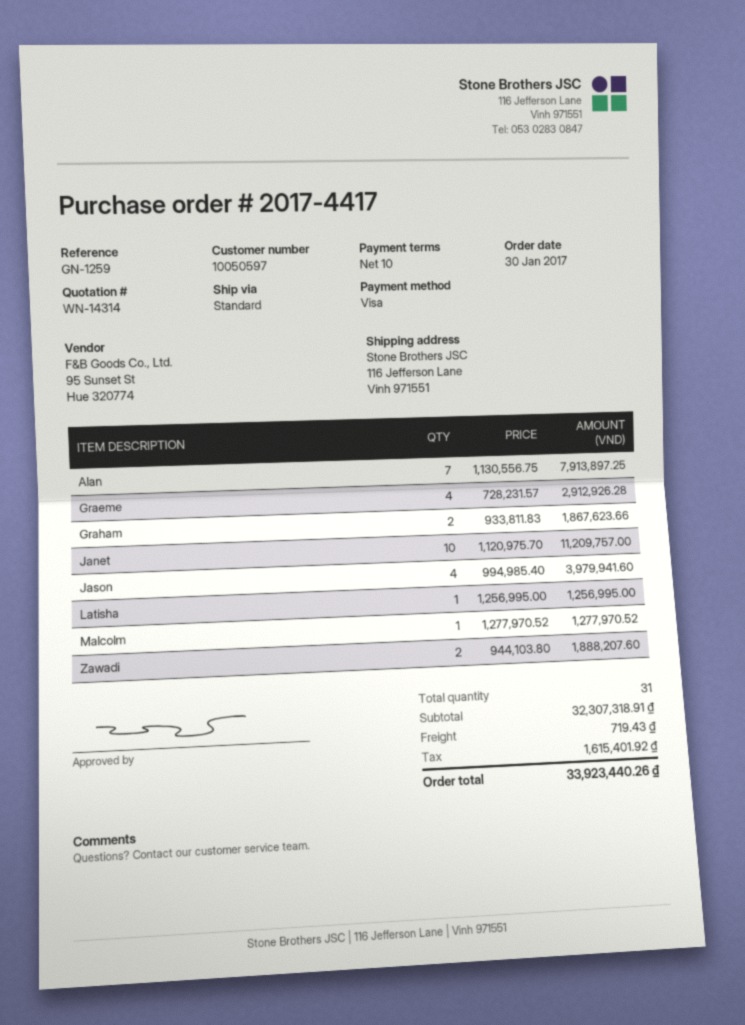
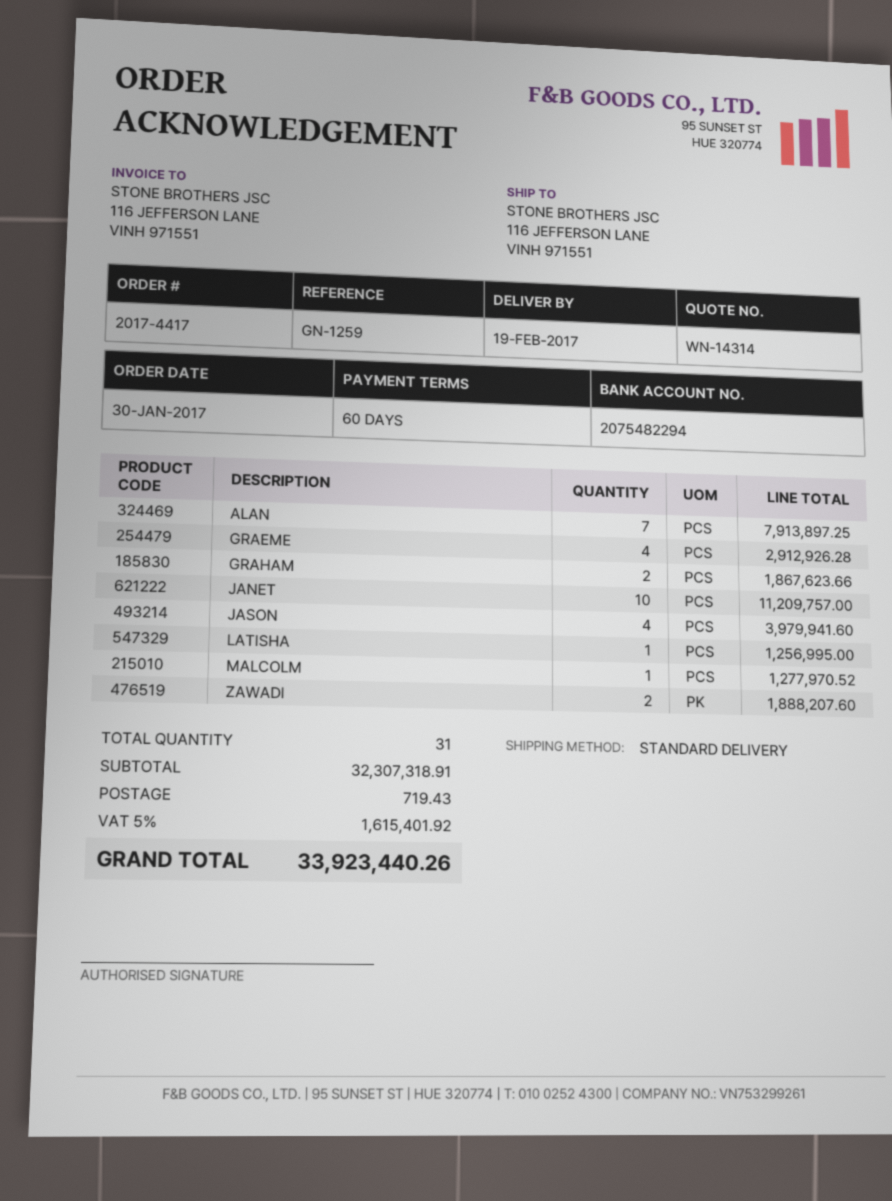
payment terms: 10 days -> 60 days

